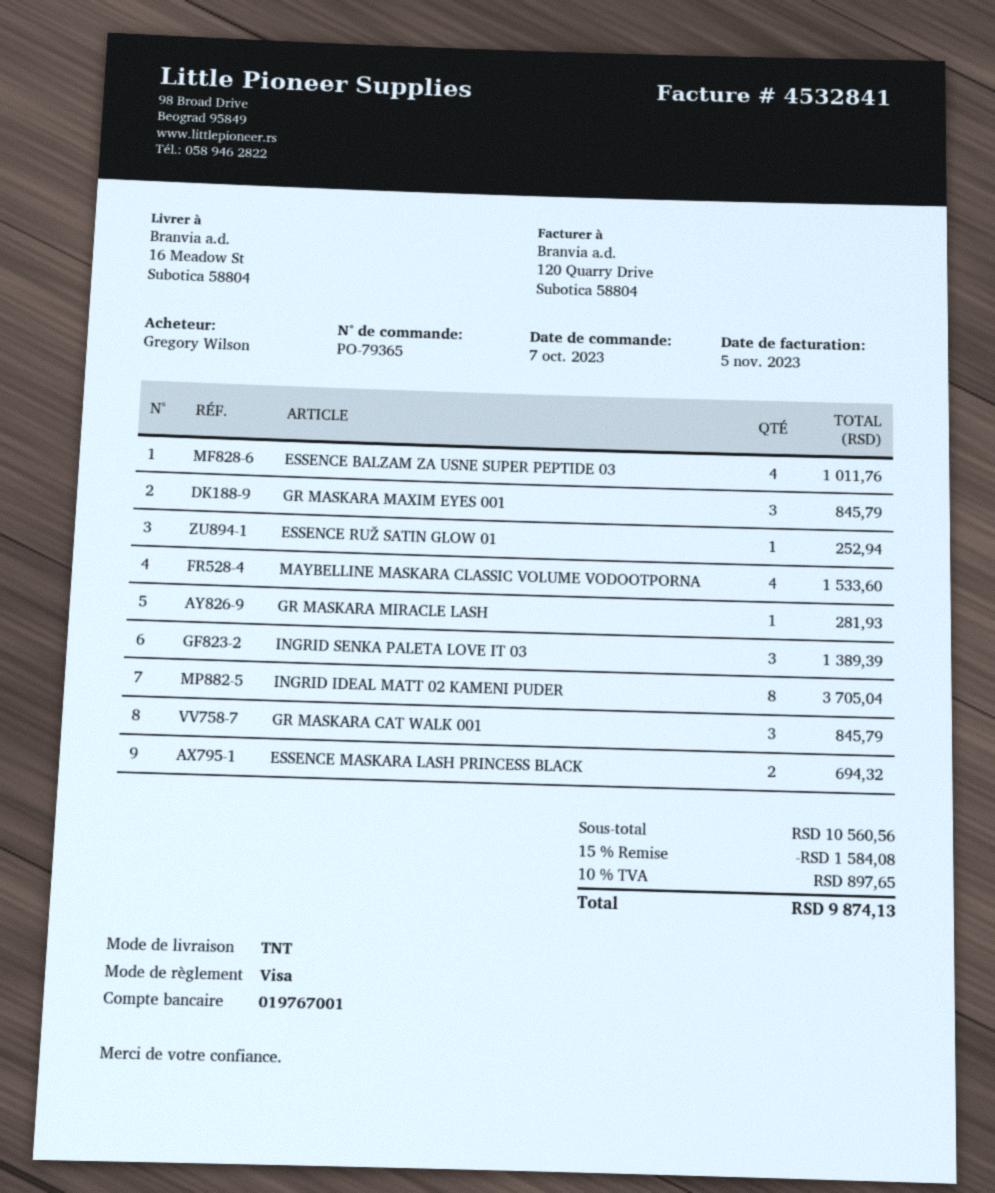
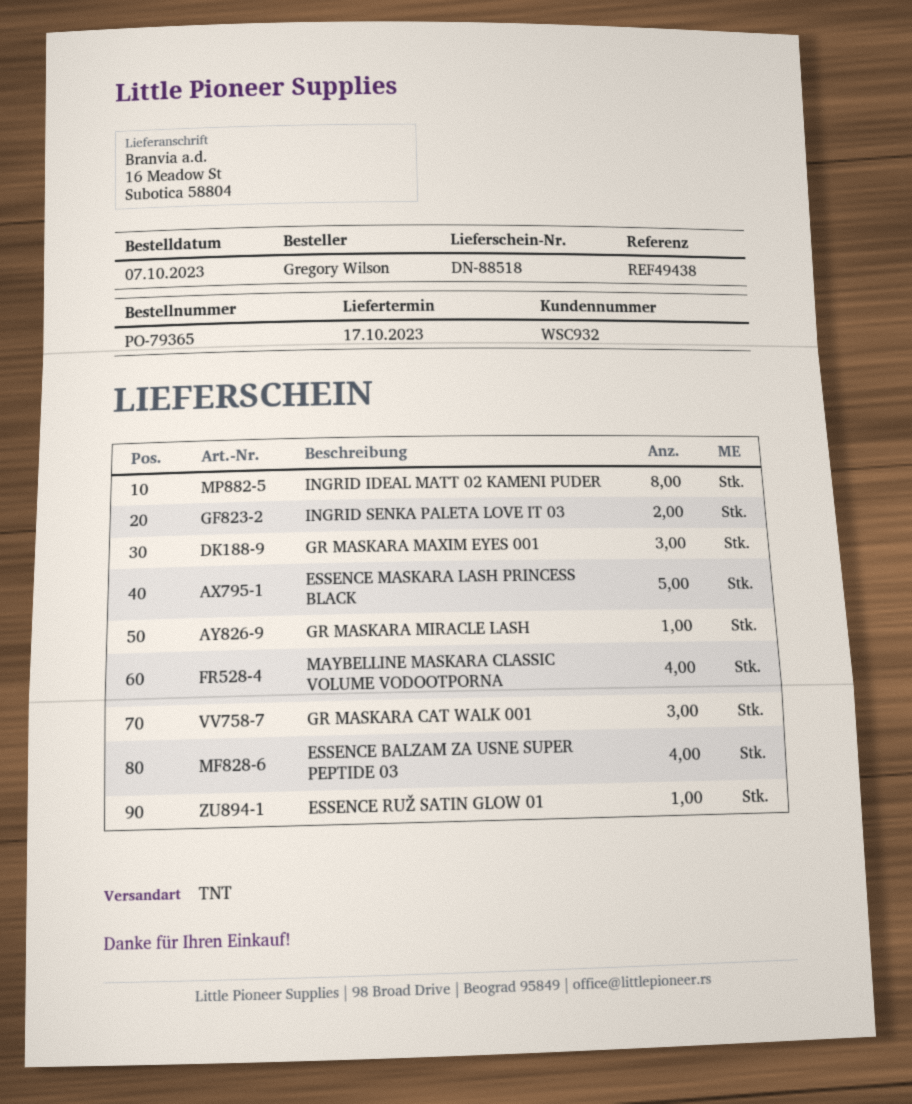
INGRID SENKA PALETA LOVE IT 03: 3 -> 2
ESSENCE MASKARA LASH PRINCESS BLACK: 2 -> 5

